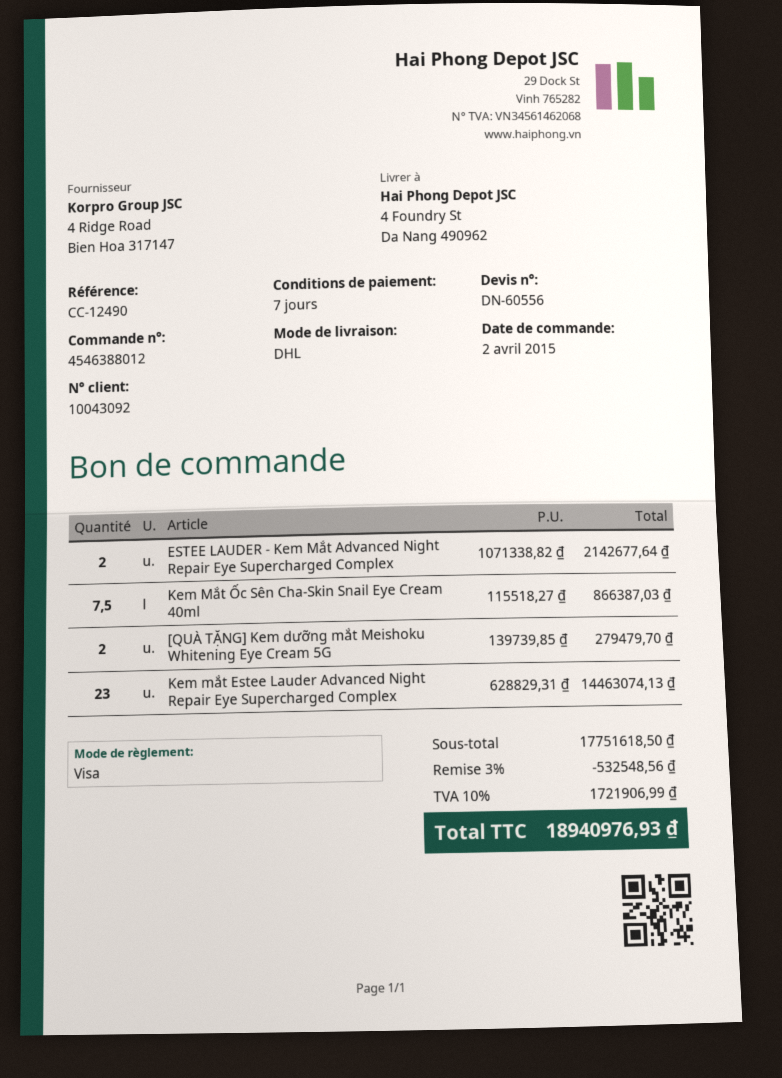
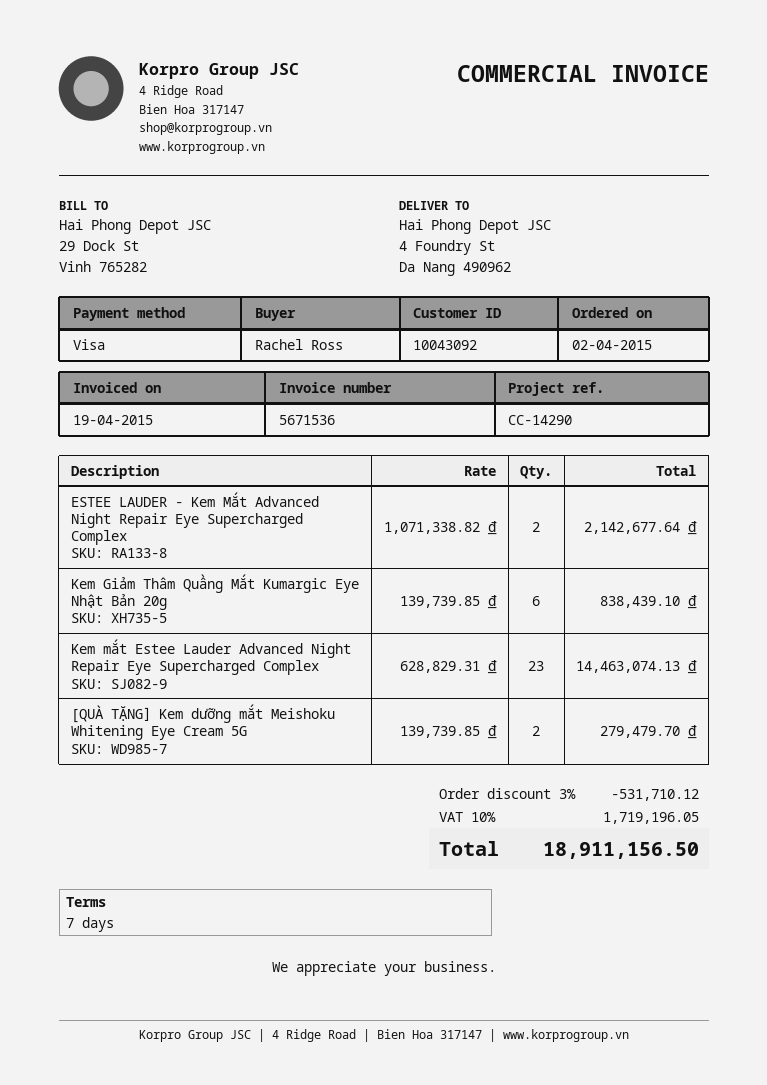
reference: CC-12490 -> CC-14290
Kem Mắt Ốc Sên Cha-Skin Snail Eye Cream 40ml: 7.5 x 115518.27 = 866387.03 -> none
Kem Giảm Thâm Quầng Mắt Kumargic Eye Nhật Bản 20g: none -> 6 x 139739.85 = 838439.10
discount: 3% = 532548.56 -> 3% = 531710.12
tax: 10% = 1721906.99 -> 10% = 1719196.05
total: 18940976.93 -> 18911156.50

